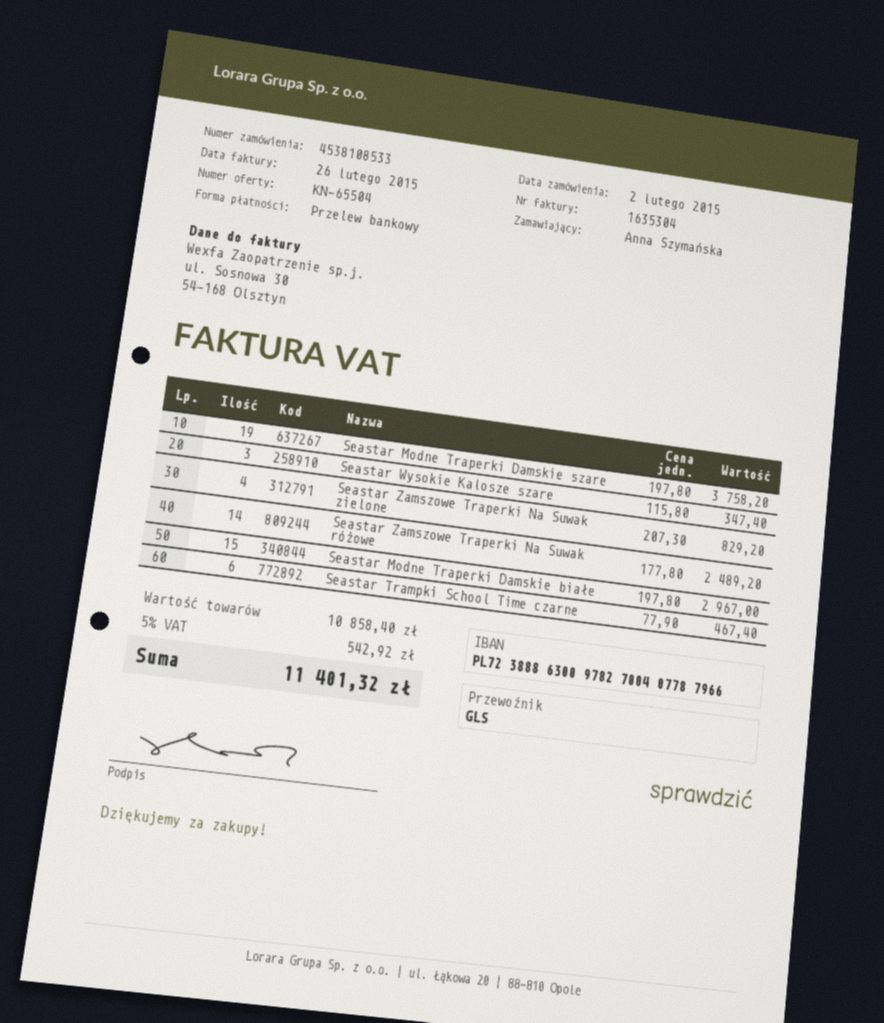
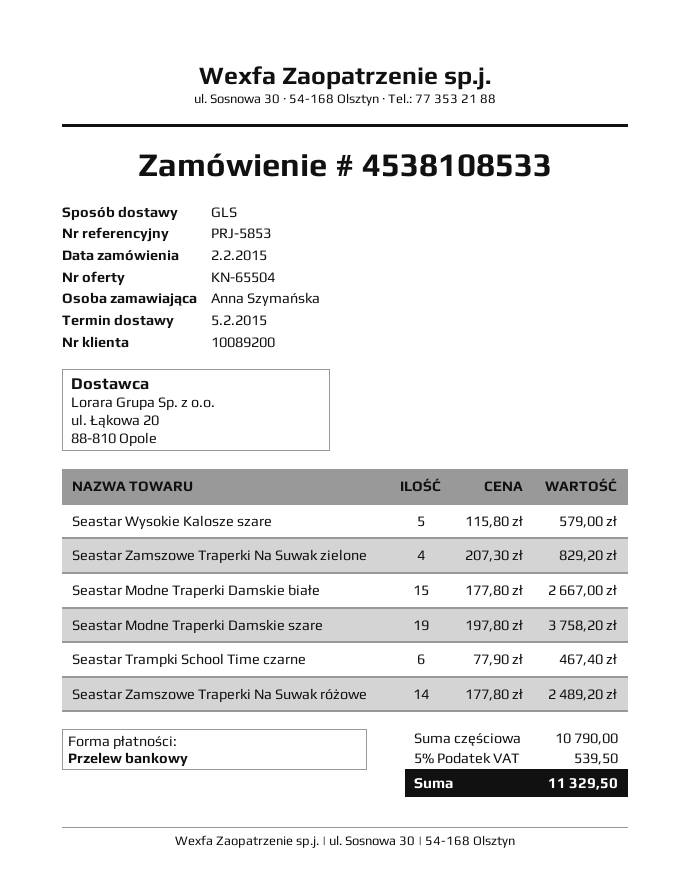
Seastar Wysokie Kalosze szare: 3 x 115.80 = 347.40 -> 5 x 115.80 = 579.00
Seastar Modne Traperki Damskie białe: 15 x 197.80 = 2967.00 -> 15 x 177.80 = 2667.00
subtotal: 10858.40 -> 10790.00
tax: 5% = 542.92 -> 5% = 539.50
total: 11401.32 -> 11329.50

